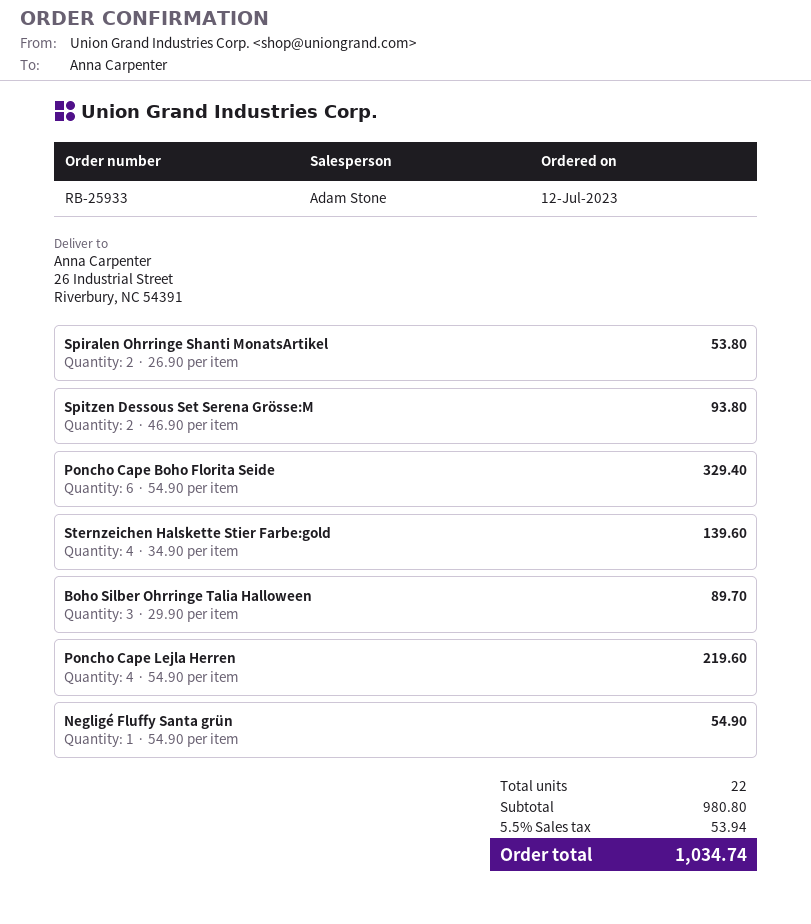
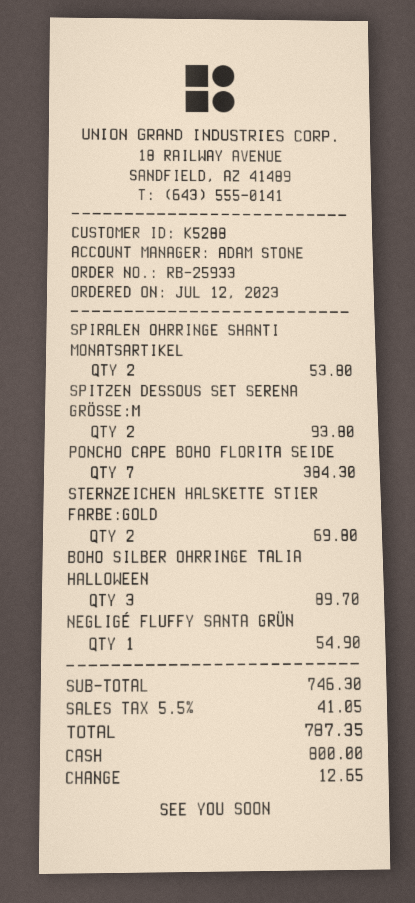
Poncho Cape Boho Florita Seide: 6 for 329.40 -> 7 for 384.30
Sternzeichen Halskette Stier Farbe:gold: 4 for 139.60 -> 2 for 69.80
Poncho Cape Lejla Herren: 4 for 219.60 -> none
subtotal: 980.80 -> 746.30
tax: 5.5% = 53.94 -> 5.5% = 41.05
total: 1034.74 -> 787.35

